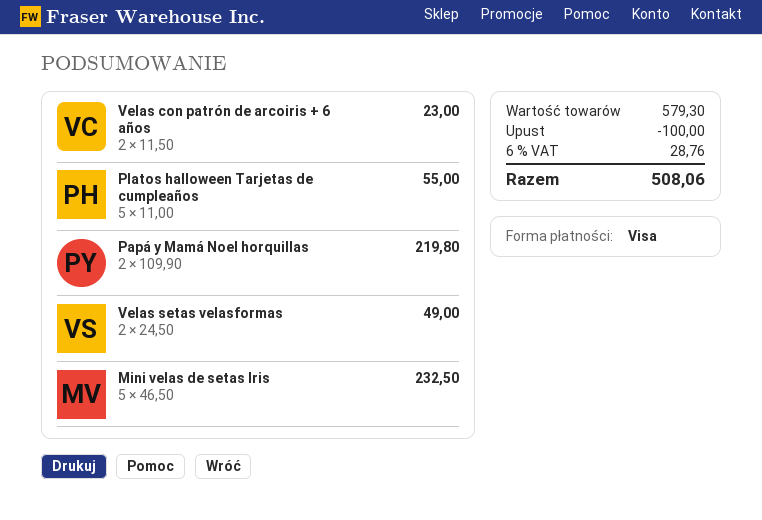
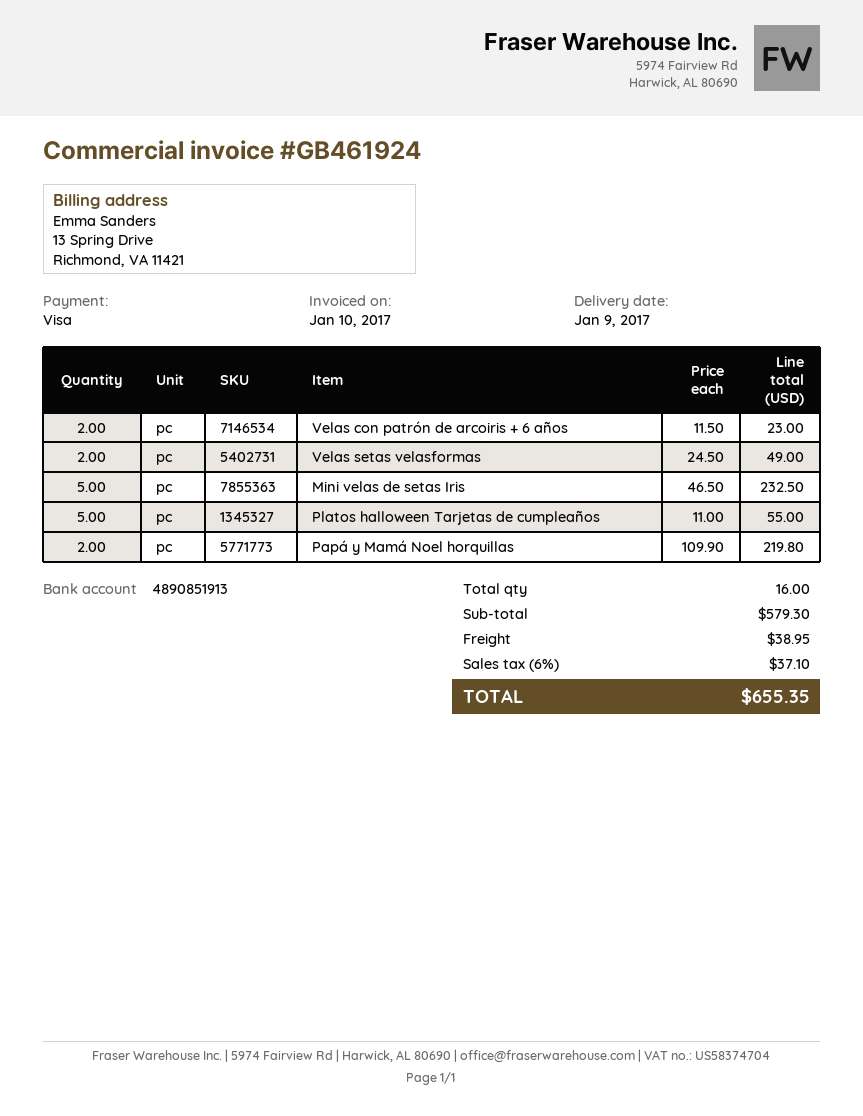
discount: 100.00 -> none
shipping: none -> 38.95
tax: 6% = 28.76 -> 6% = 37.10
total: 508.06 -> 655.35

